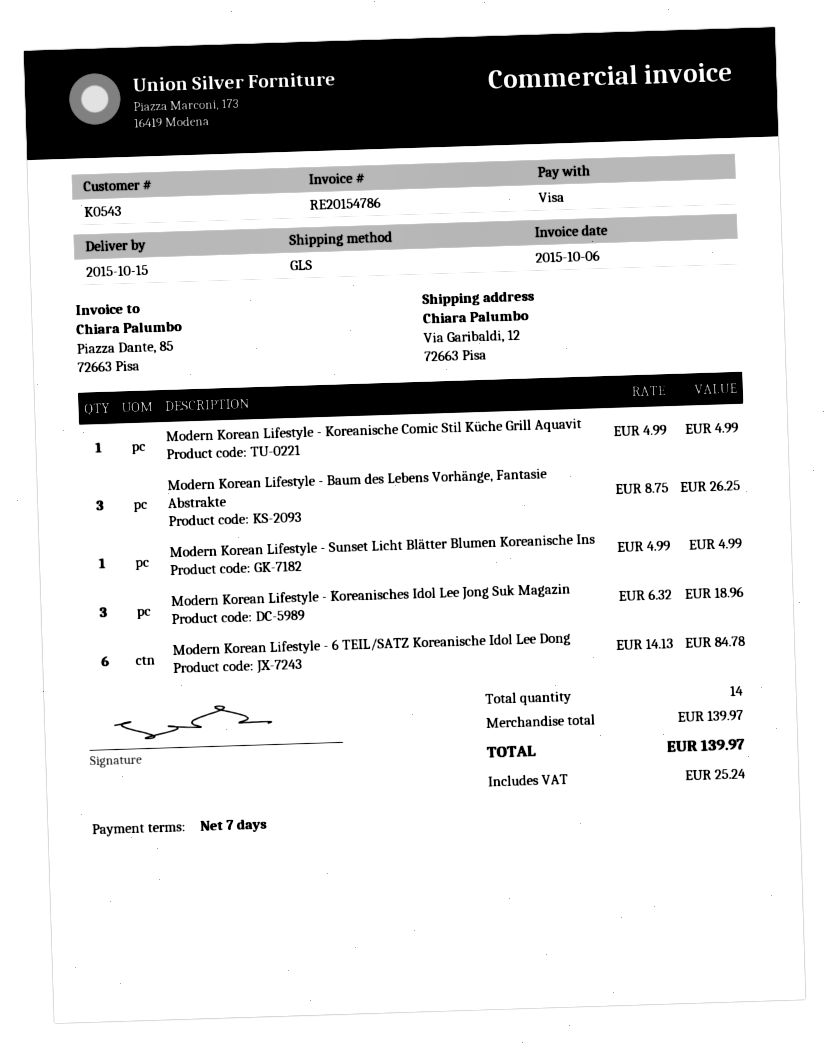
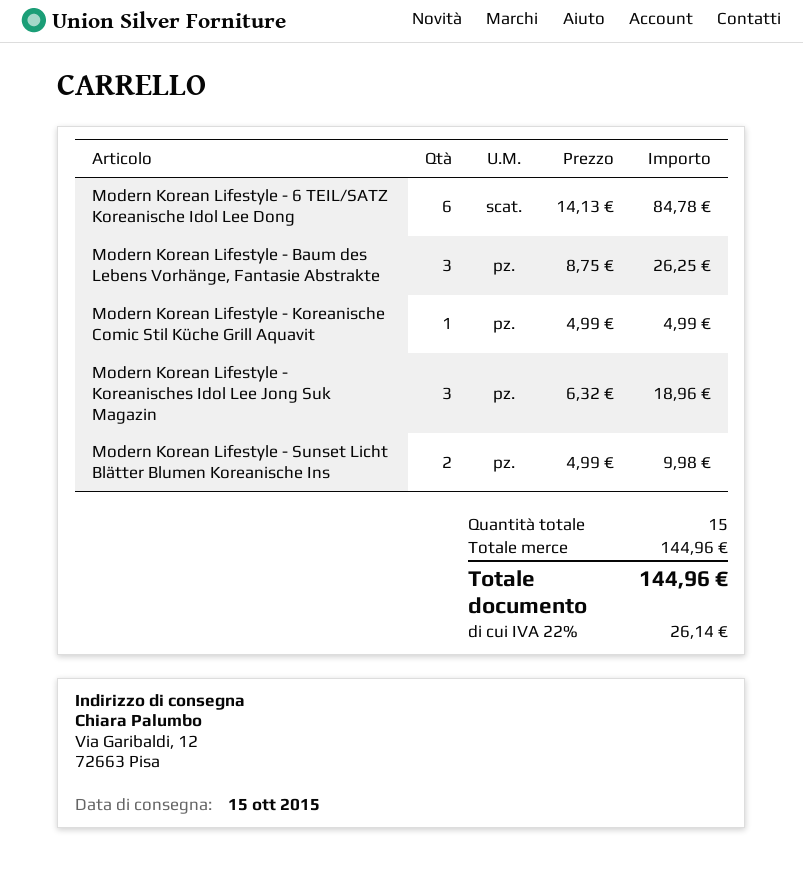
Modern Korean Lifestyle - Sunset Licht Blätter Blumen Koreanische Ins: 1 x 4.99 = 4.99 -> 2 x 4.99 = 9.98
total quantity: 14 -> 15
subtotal: 139.97 -> 144.96
tax: 25.24 -> 26.14
total: 139.97 -> 144.96

